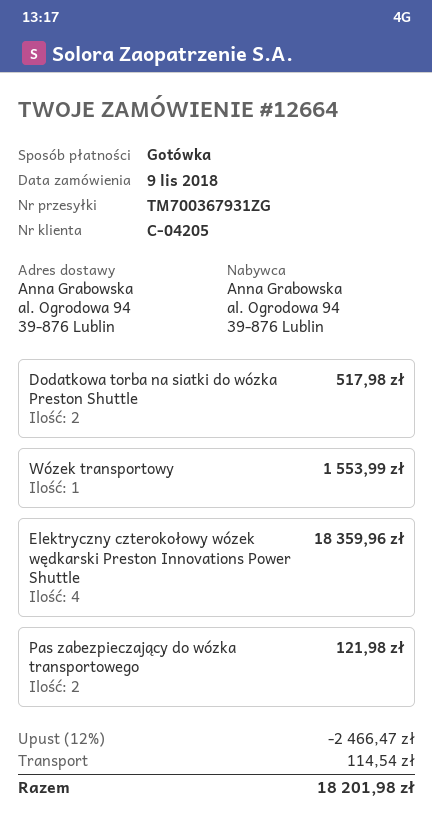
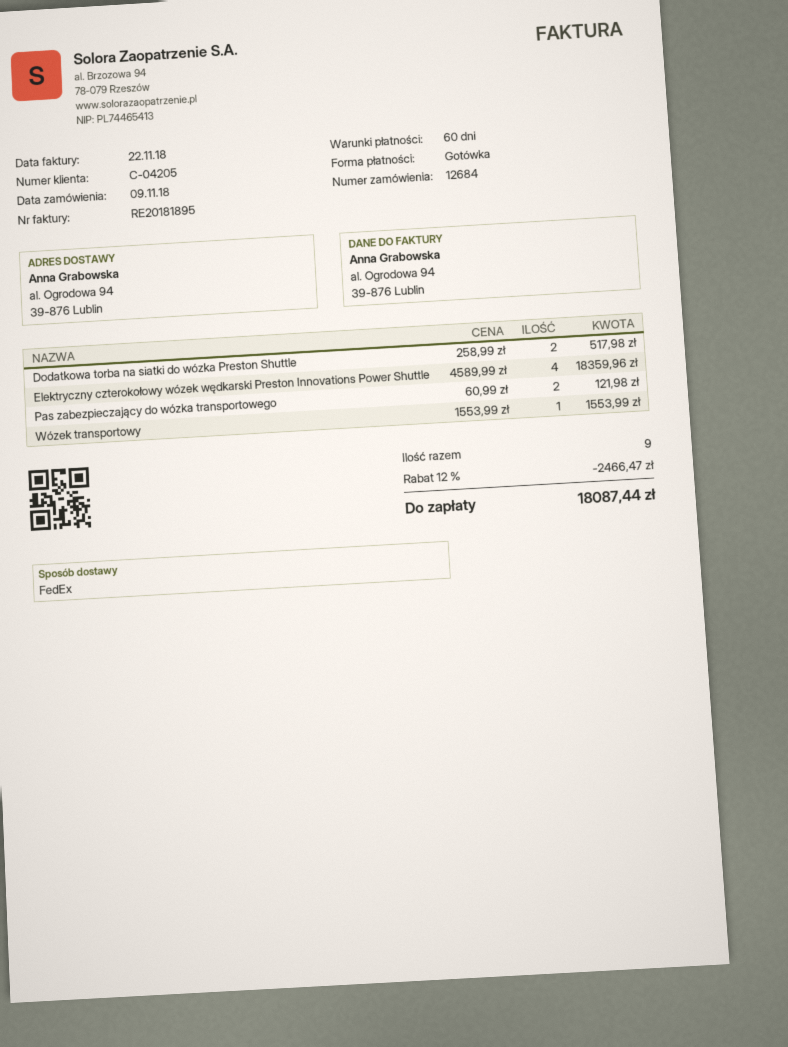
order number: 12664 -> 12684
shipping: 114.54 -> none
total: 18201.98 -> 18087.44

